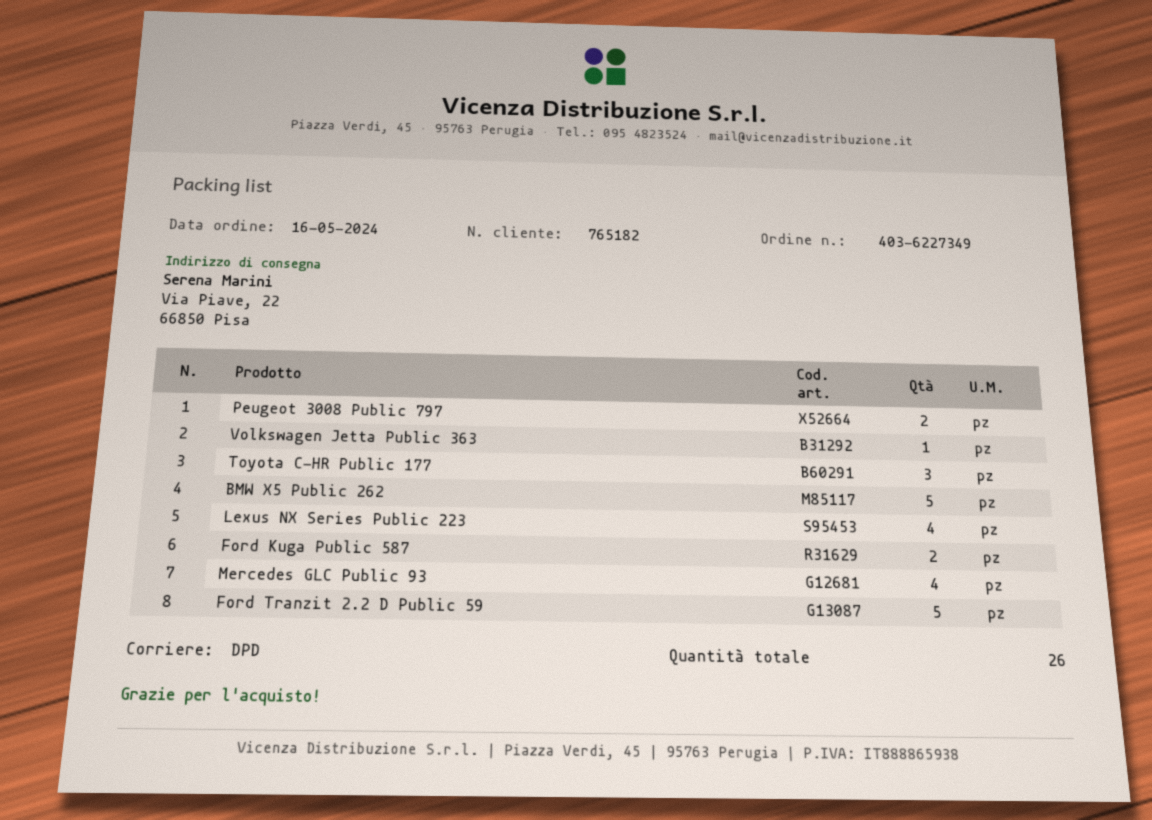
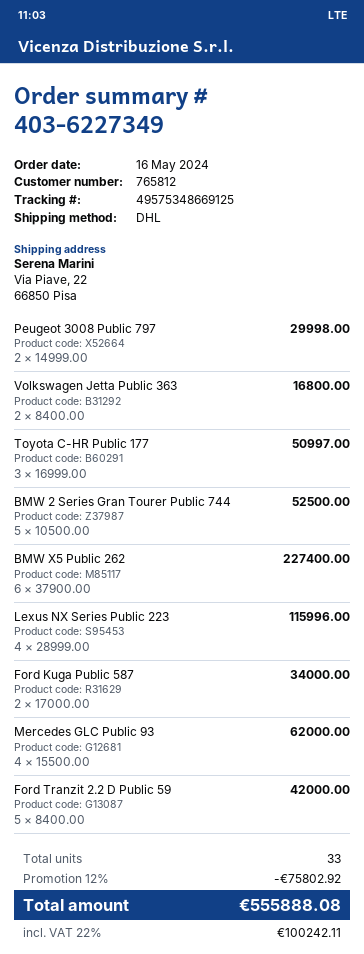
customer number: 765182 -> 765812
shipping method: DPD -> DHL
Volkswagen Jetta Public 363: 1 -> 2
BMW X5 Public 262: 5 -> 6
BMW 2 Series Gran Tourer Public 744: none -> 5
total quantity: 26 -> 33

